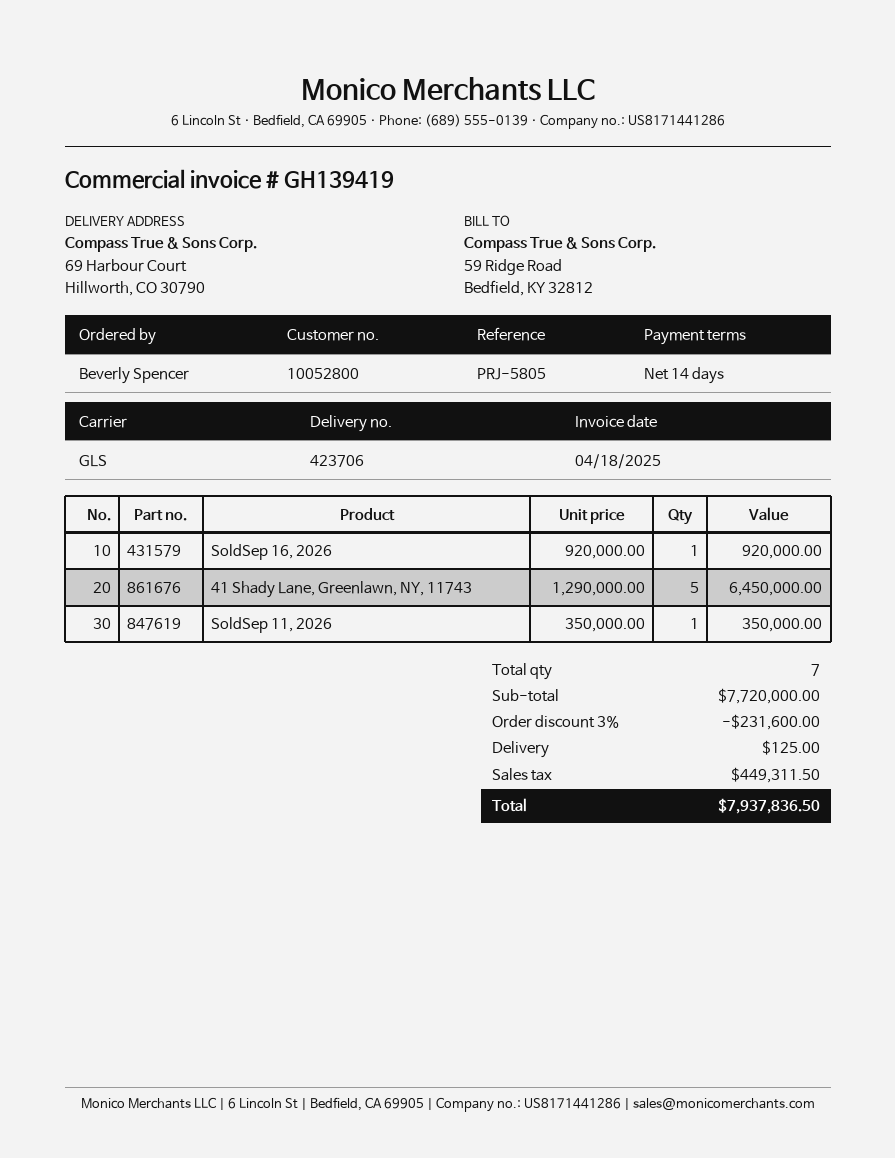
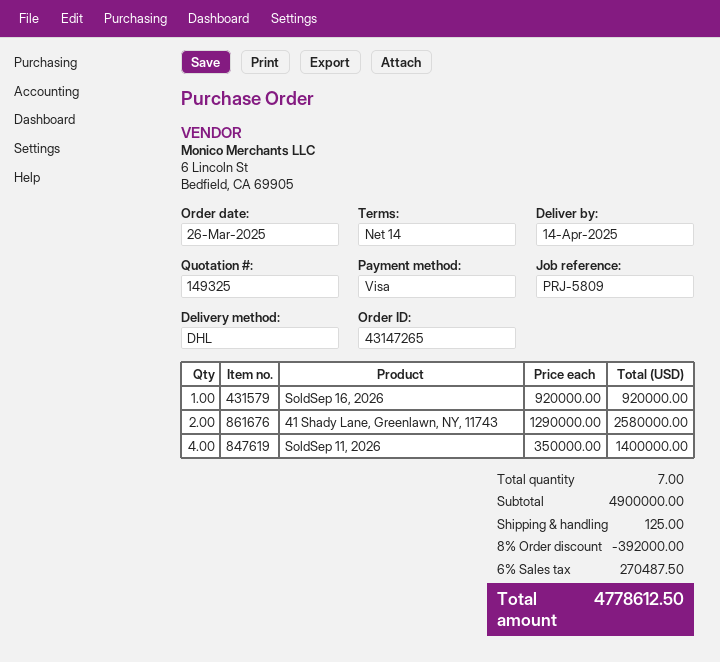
reference: PRJ-5805 -> PRJ-5809
shipping method: GLS -> DHL
41 Shady Lane, Greenlawn, NY, 11743: 5 x 1290000.00 = 6450000.00 -> 2 x 1290000.00 = 2580000.00
SoldSep 11, 2026: 1 x 350000.00 = 350000.00 -> 4 x 350000.00 = 1400000.00
subtotal: 7720000.00 -> 4900000.00
discount: 3% = 231600.00 -> 8% = 392000.00
tax: 449311.50 -> 270487.50
total: 7937836.50 -> 4778612.50

